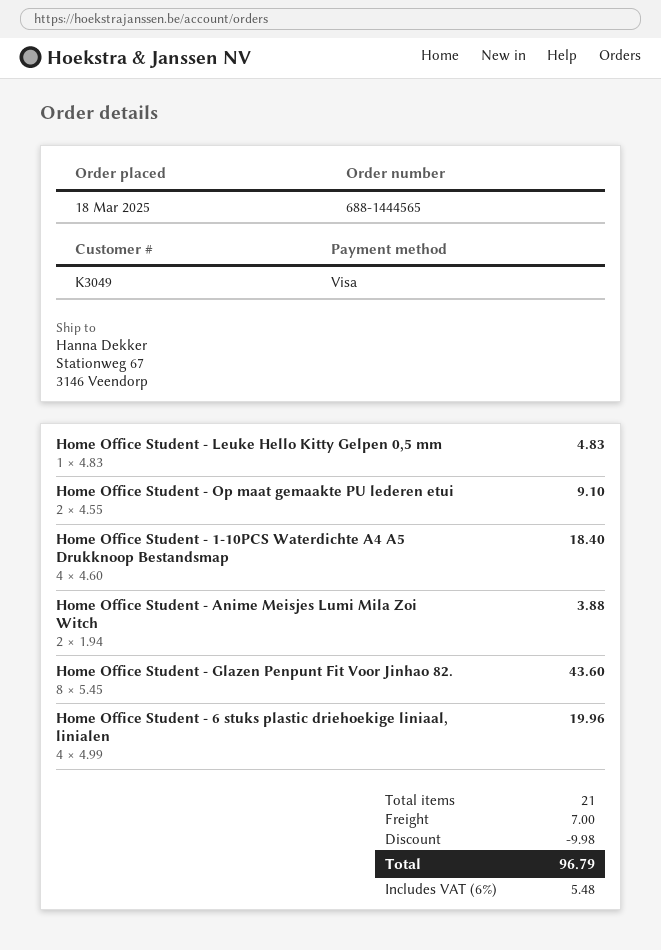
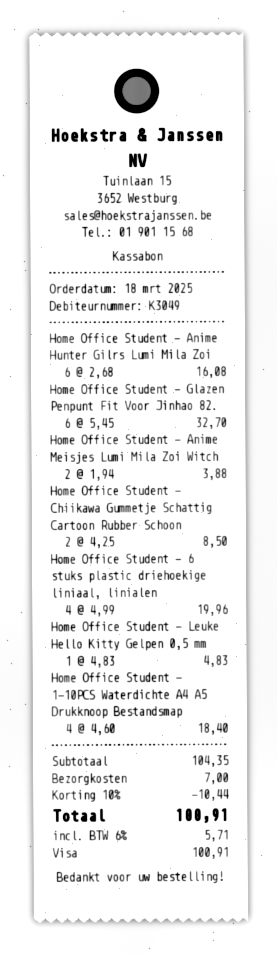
Home Office Student - Op maat gemaakte PU lederen etui: 2 x 4.55 = 9.10 -> none
Home Office Student - Glazen Penpunt Fit Voor Jinhao 82.: 8 x 5.45 = 43.60 -> 6 x 5.45 = 32.70
Home Office Student - Anime Hunter Gilrs Lumi Mila Zoi: none -> 6 x 2.68 = 16.08
Home Office Student - Chiikawa Gummetje Schattig Cartoon Rubber Schoon: none -> 2 x 4.25 = 8.50
discount: 9.98 -> 10.44
tax: 6% = 5.48 -> 6% = 5.71
total: 96.79 -> 100.91

